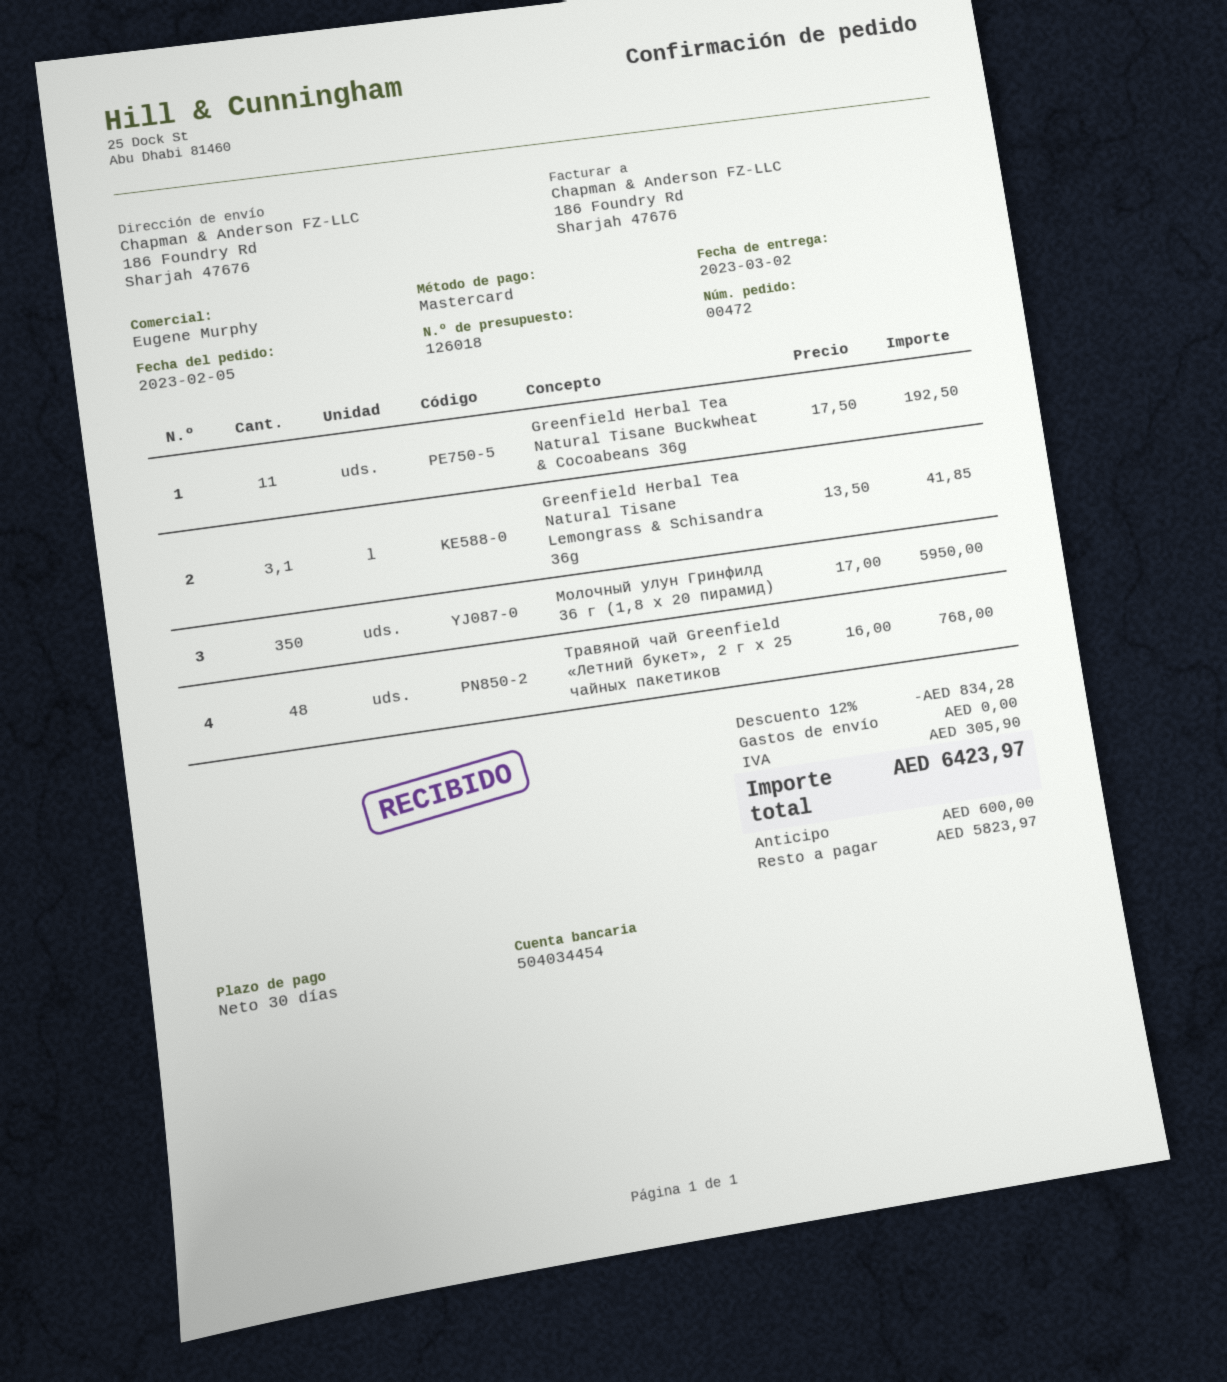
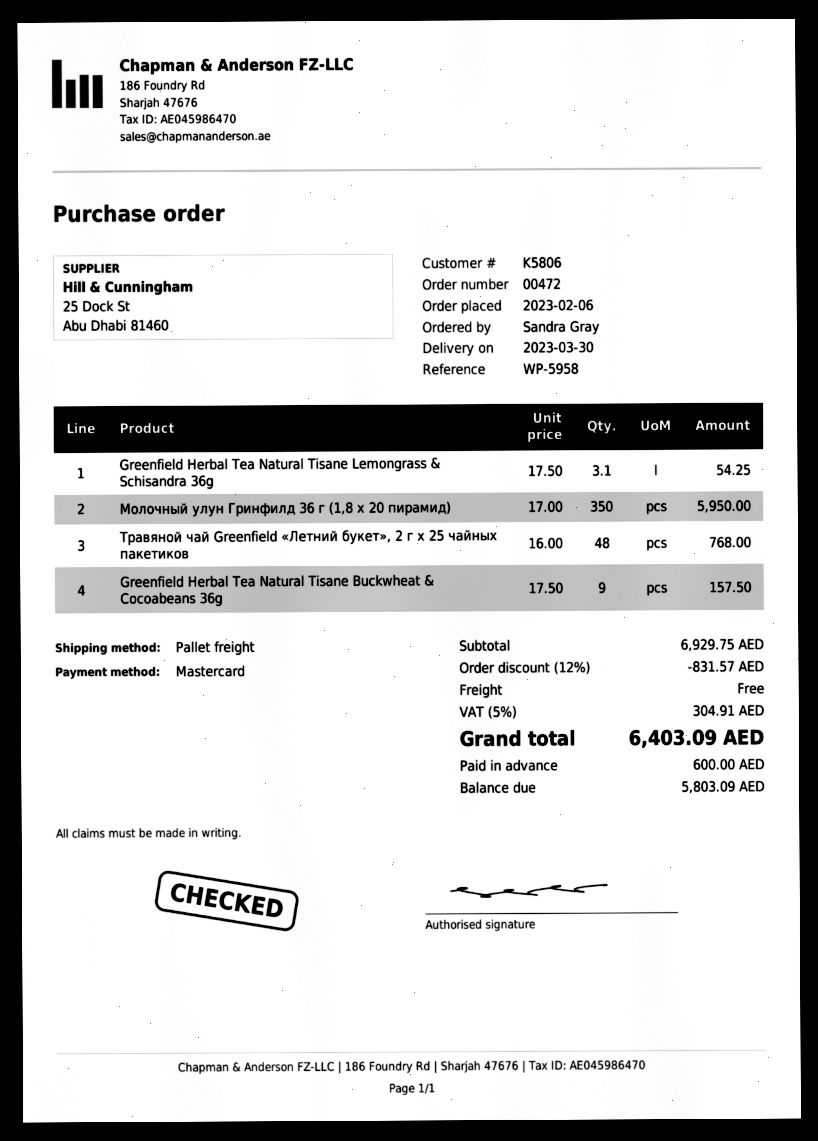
order date: 2023-02-05 -> 2023-02-06
delivery date: 2023-03-02 -> 2023-03-30
Greenfield Herbal Tea Natural Tisane Buckwheat & Cocoabeans 36g: 11 x 17.50 = 192.50 -> 9 x 17.50 = 157.50
Greenfield Herbal Tea Natural Tisane Lemongrass & Schisandra 36g: 3.1 x 13.50 = 41.85 -> 3.1 x 17.50 = 54.25
discount: 12% = 834.28 -> 12% = 831.57
tax: 305.90 -> 304.91
total: 6423.97 -> 6403.09
balance: 5823.97 -> 5803.09

